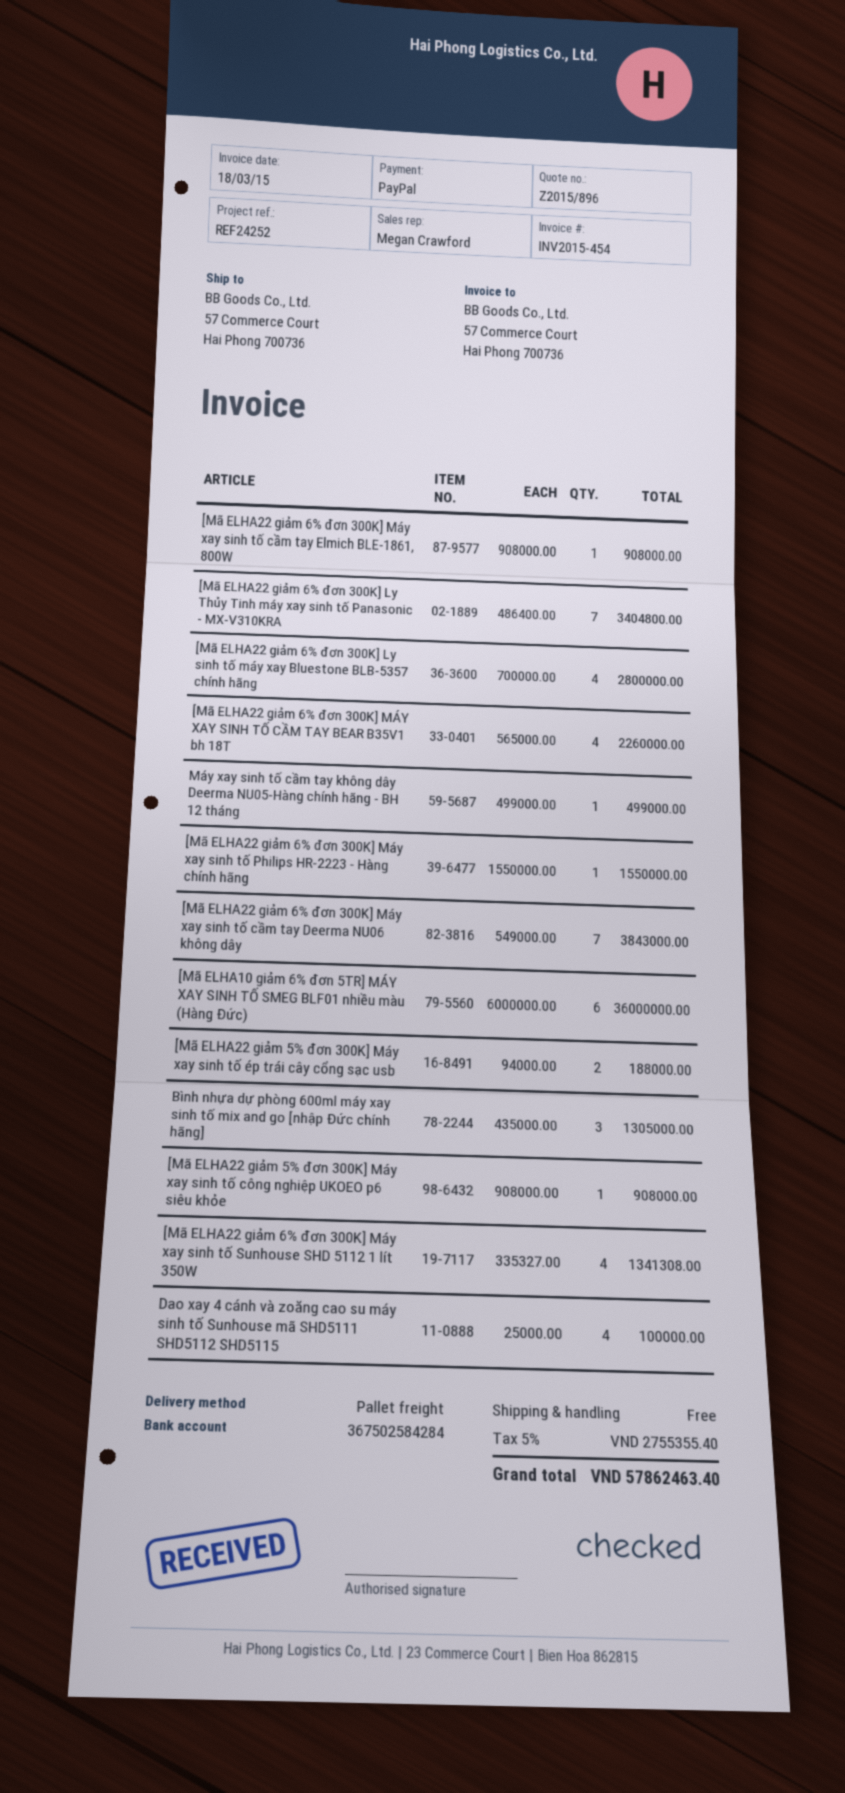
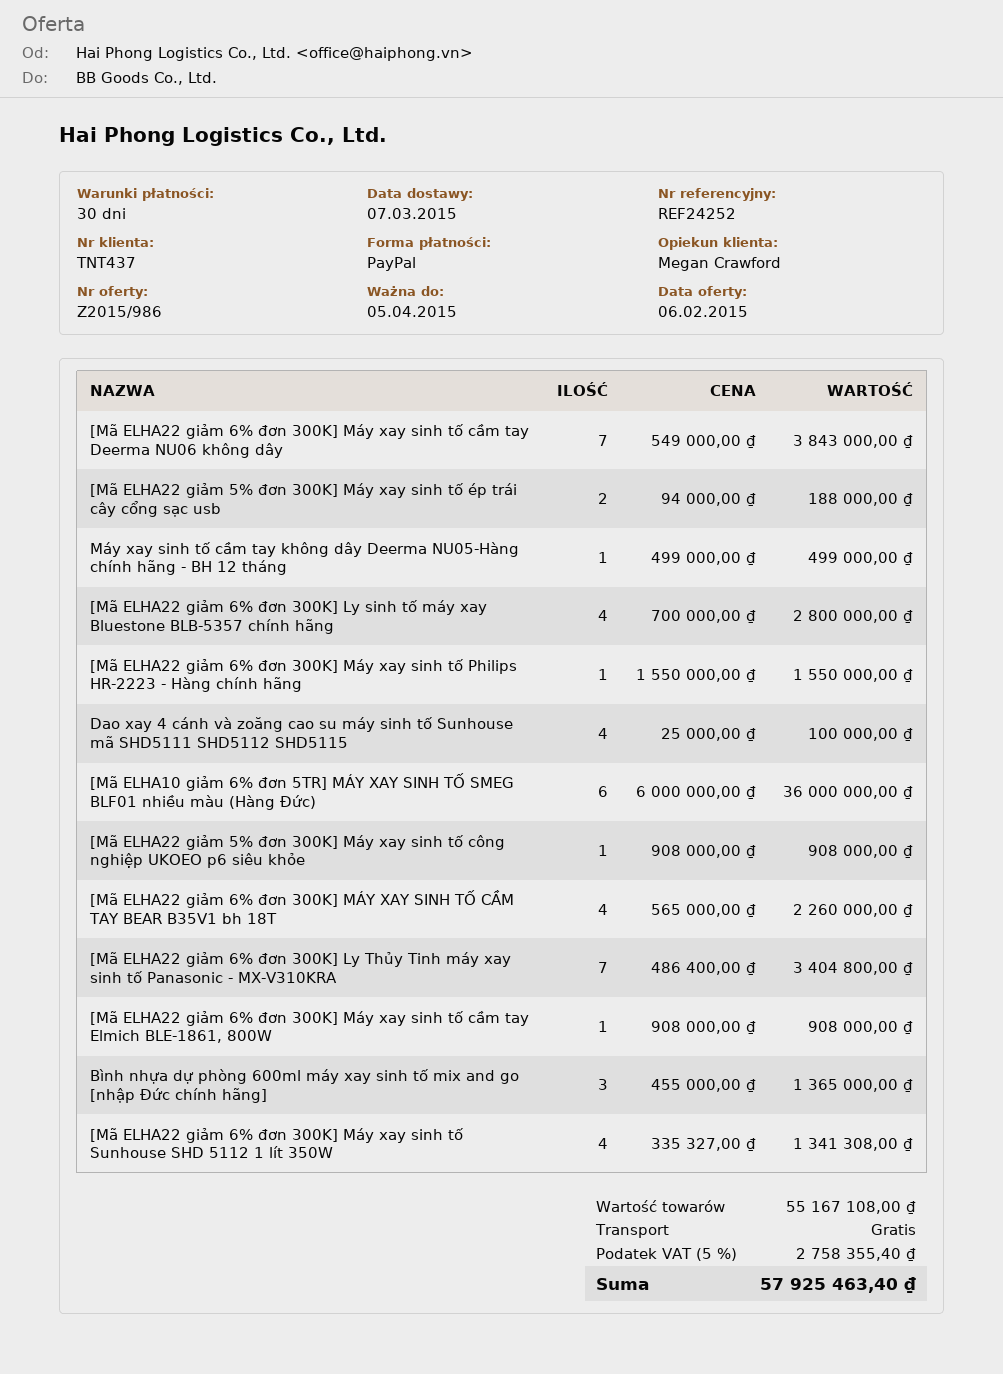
quote number: Z2015/896 -> Z2015/986
Bình nhựa dự phòng 600ml máy xay sinh tố mix and go [nhập Đức chính hãng]: 3 x 435000.00 = 1305000.00 -> 3 x 455000.00 = 1365000.00
tax: 5% = 2755355.40 -> 5% = 2758355.40
total: 57862463.40 -> 57925463.40

